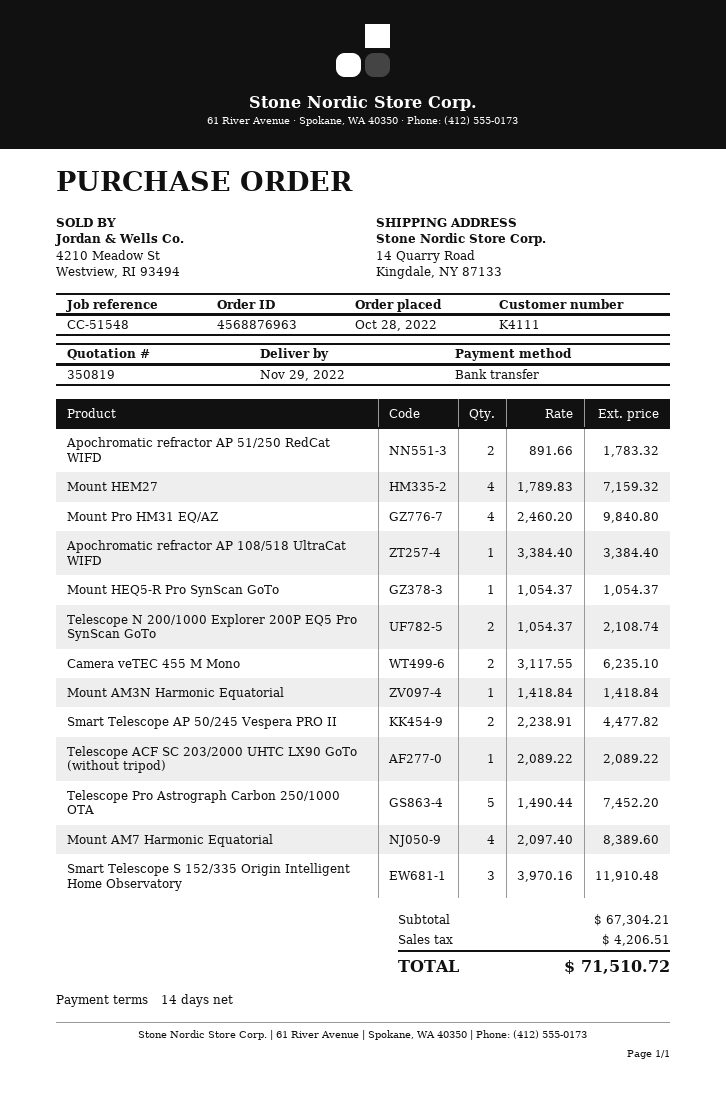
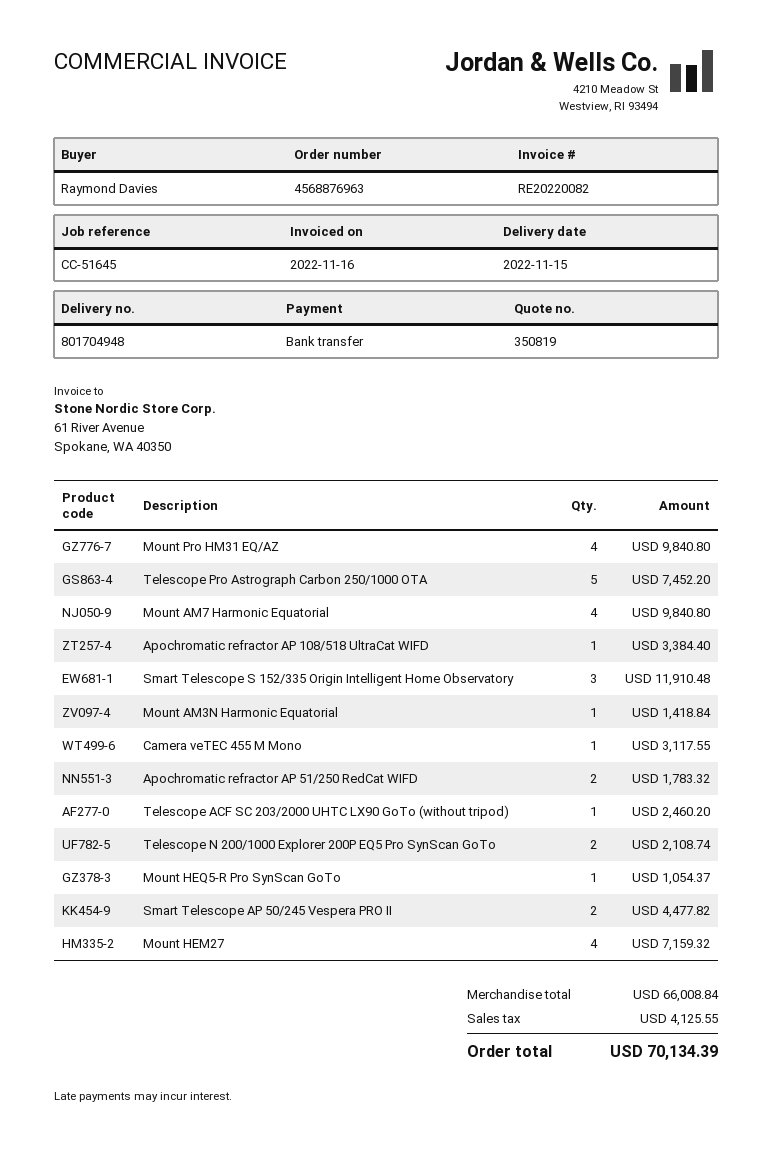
delivery date: 2022-11-29 -> 2022-11-15
reference: CC-51548 -> CC-51645
Camera veTEC 455 M Mono: 2 for 6235.10 -> 1 for 3117.55
Telescope ACF SC 203/2000 UHTC LX90 GoTo (without tripod): 1 for 2089.22 -> 1 for 2460.20
Mount AM7 Harmonic Equatorial: 4 for 8389.60 -> 4 for 9840.80
subtotal: 67304.21 -> 66008.84
tax: 4206.51 -> 4125.55
total: 71510.72 -> 70134.39

